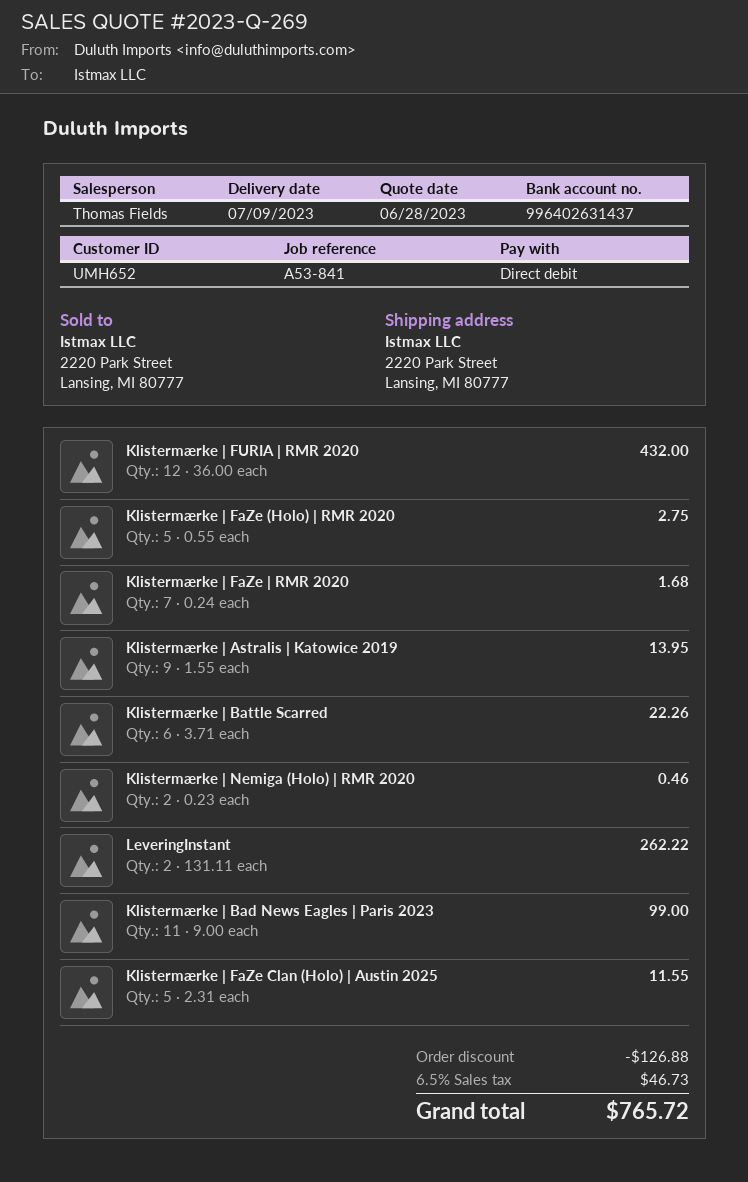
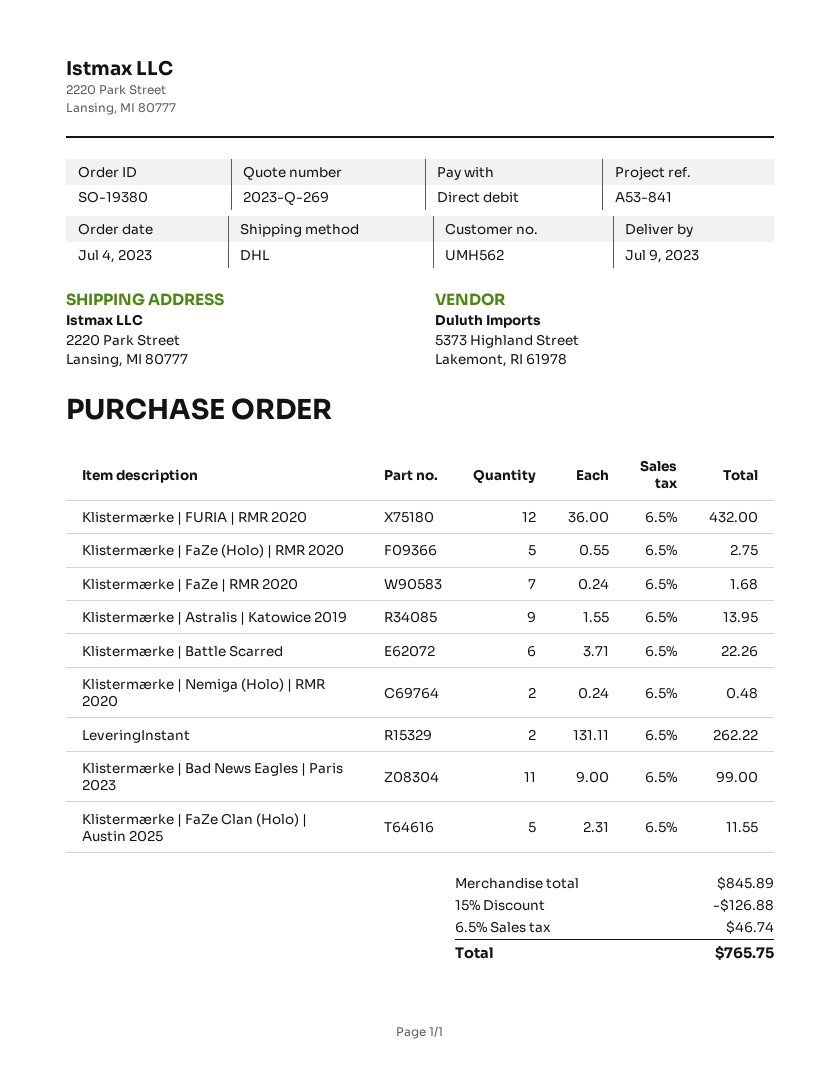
customer number: UMH652 -> UMH562
Klistermærke | Nemiga (Holo) | RMR 2020: 2 x 0.23 = 0.46 -> 2 x 0.24 = 0.48
tax: 6.5% = 46.73 -> 6.5% = 46.74
total: 765.72 -> 765.75

